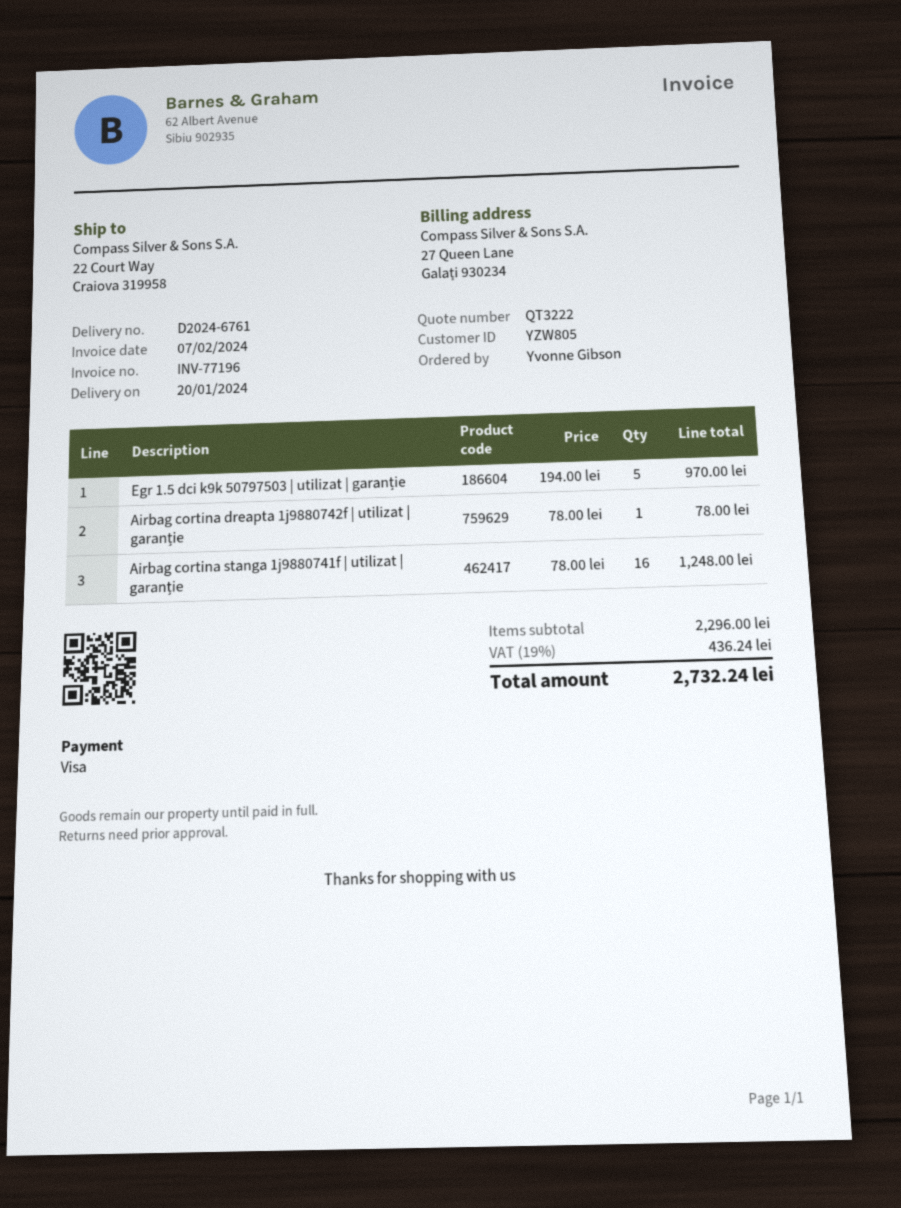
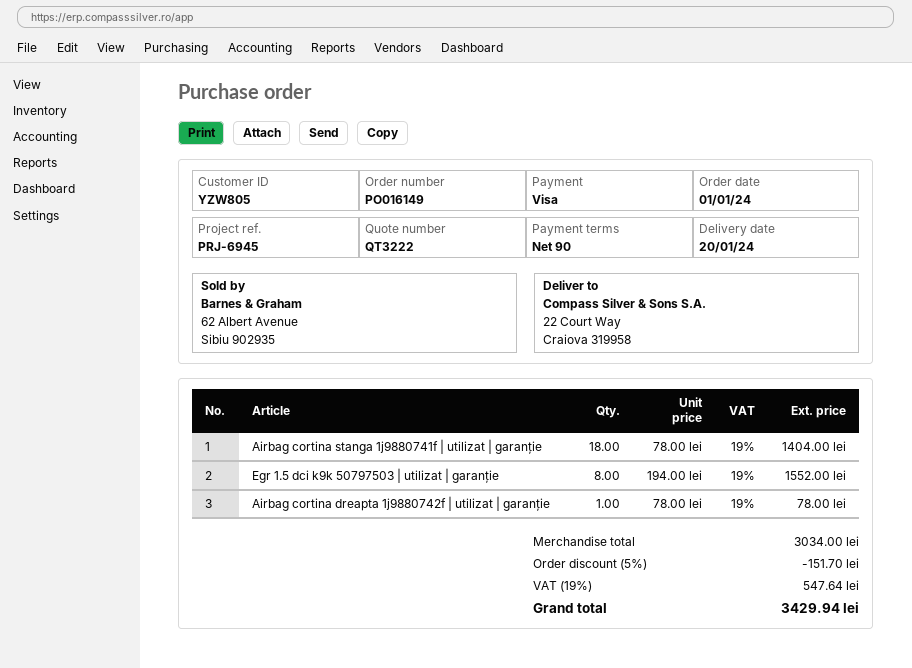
Egr 1.5 dci k9k 50797503 | utilizat | garanție: 5 x 194.00 = 970.00 -> 8 x 194.00 = 1552.00
Airbag cortina stanga 1j9880741f | utilizat | garanție: 16 x 78.00 = 1248.00 -> 18 x 78.00 = 1404.00
subtotal: 2296.00 -> 3034.00
discount: none -> 5% = 151.70
tax: 19% = 436.24 -> 19% = 547.64
total: 2732.24 -> 3429.94

